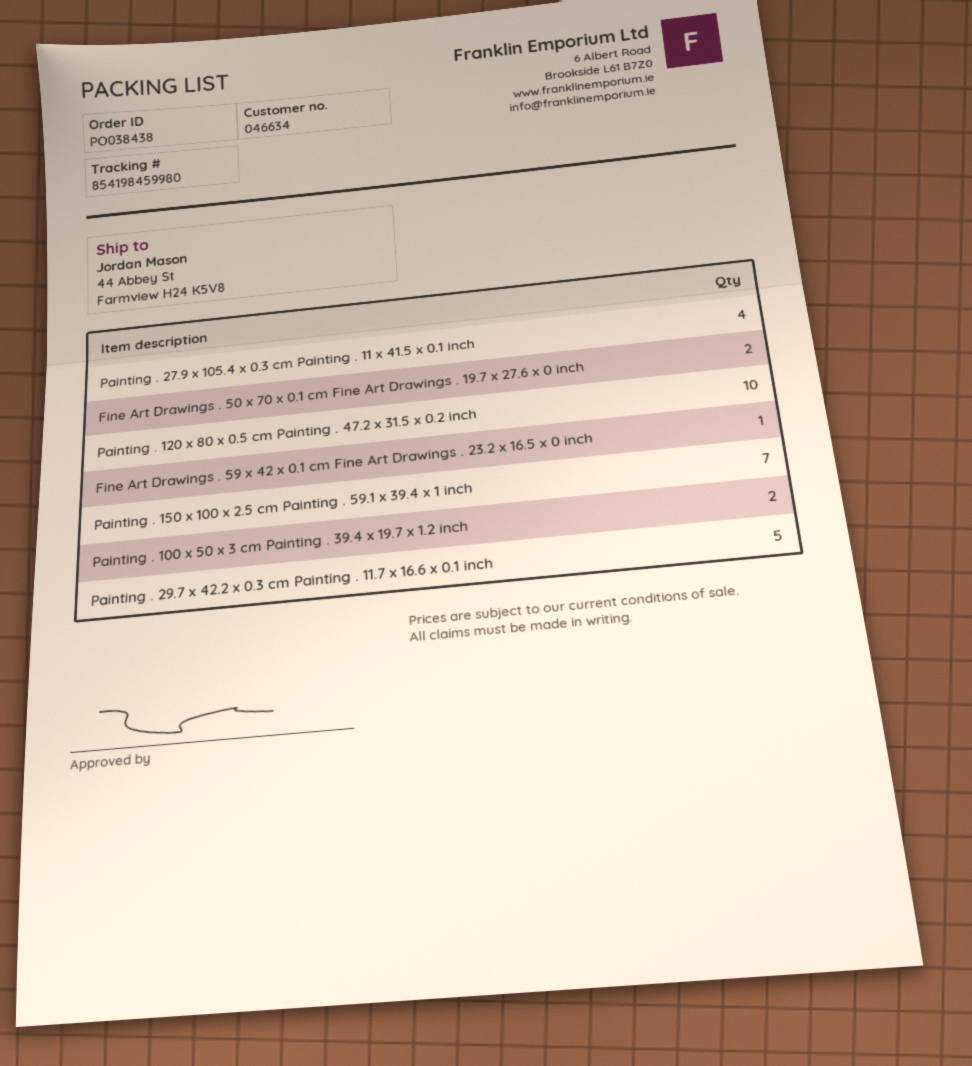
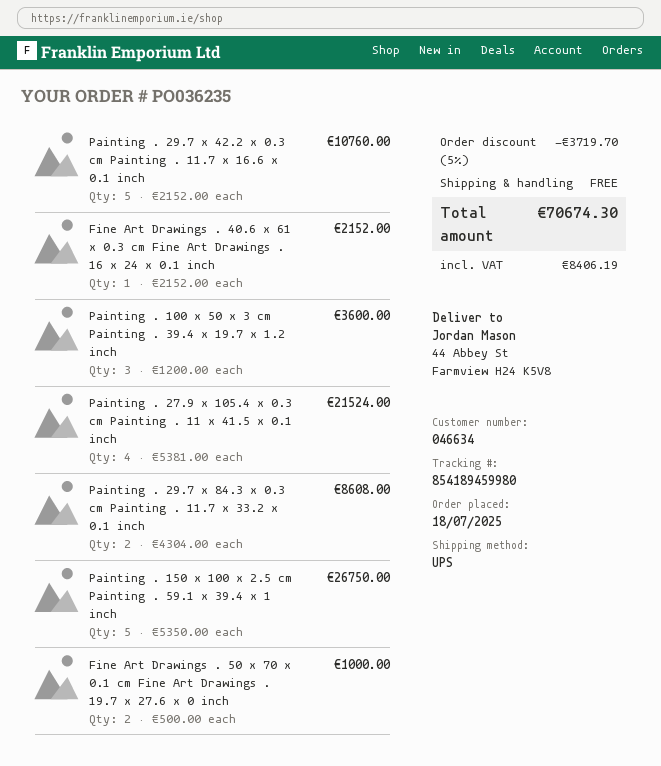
order number: PO038438 -> PO036235
tracking number: 854198459980 -> 854189459980
Painting . 120 x 80 x 0.5 cm Painting . 47.2 x 31.5 x 0.2 inch: 10 -> none
Fine Art Drawings . 59 x 42 x 0.1 cm Fine Art Drawings . 23.2 x 16.5 x 0 inch: 1 -> none
Painting . 150 x 100 x 2.5 cm Painting . 59.1 x 39.4 x 1 inch: 7 -> 5
Painting . 100 x 50 x 3 cm Painting . 39.4 x 19.7 x 1.2 inch: 2 -> 3
Fine Art Drawings . 40.6 x 61 x 0.3 cm Fine Art Drawings . 16 x 24 x 0.1 inch: none -> 1
Painting . 29.7 x 84.3 x 0.3 cm Painting . 11.7 x 33.2 x 0.1 inch: none -> 2

